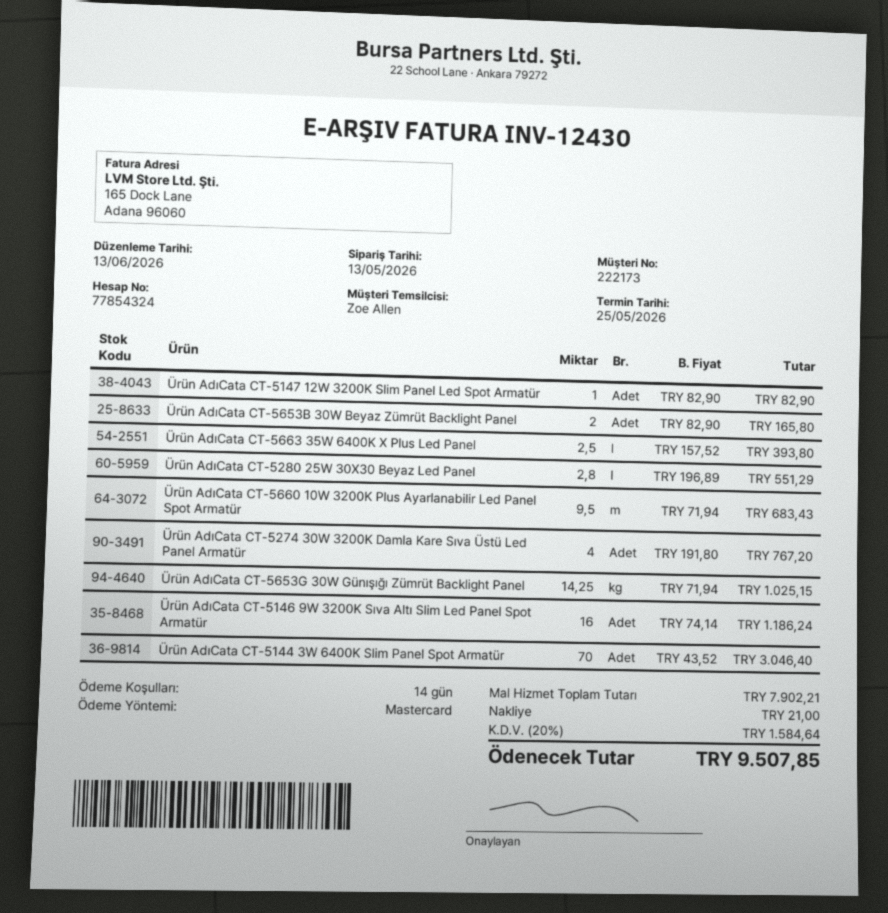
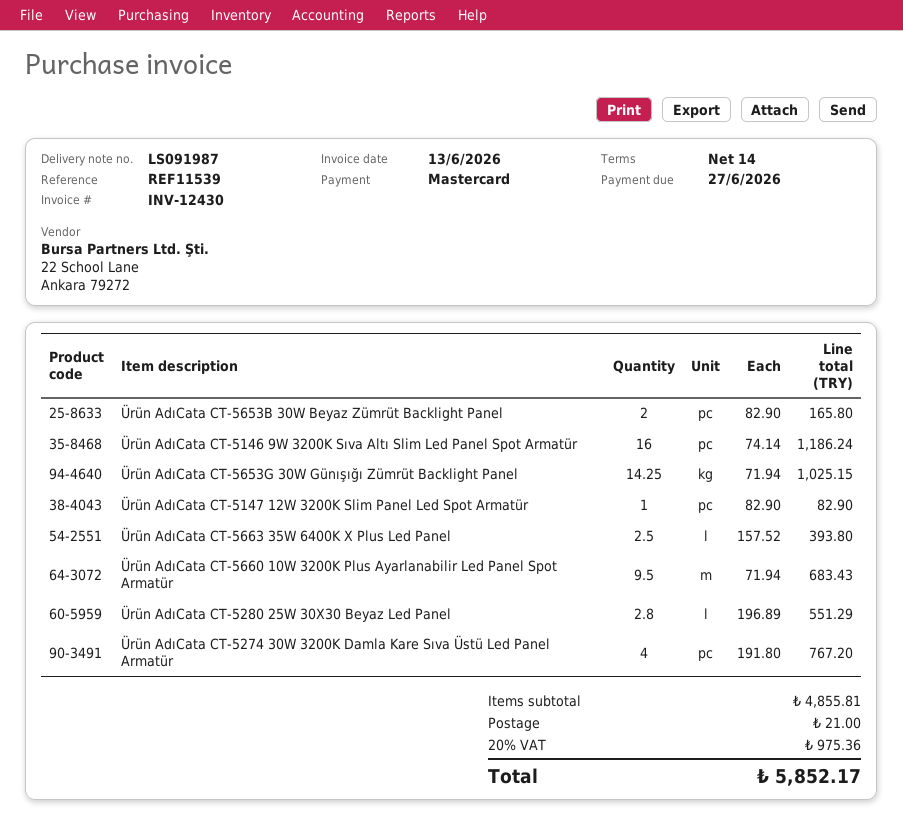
Ürün AdıCata CT-5144 3W 6400K Slim Panel Spot Armatür: 70 x 43.52 = 3046.40 -> none
subtotal: 7902.21 -> 4855.81
tax: 20% = 1584.64 -> 20% = 975.36
total: 9507.85 -> 5852.17

